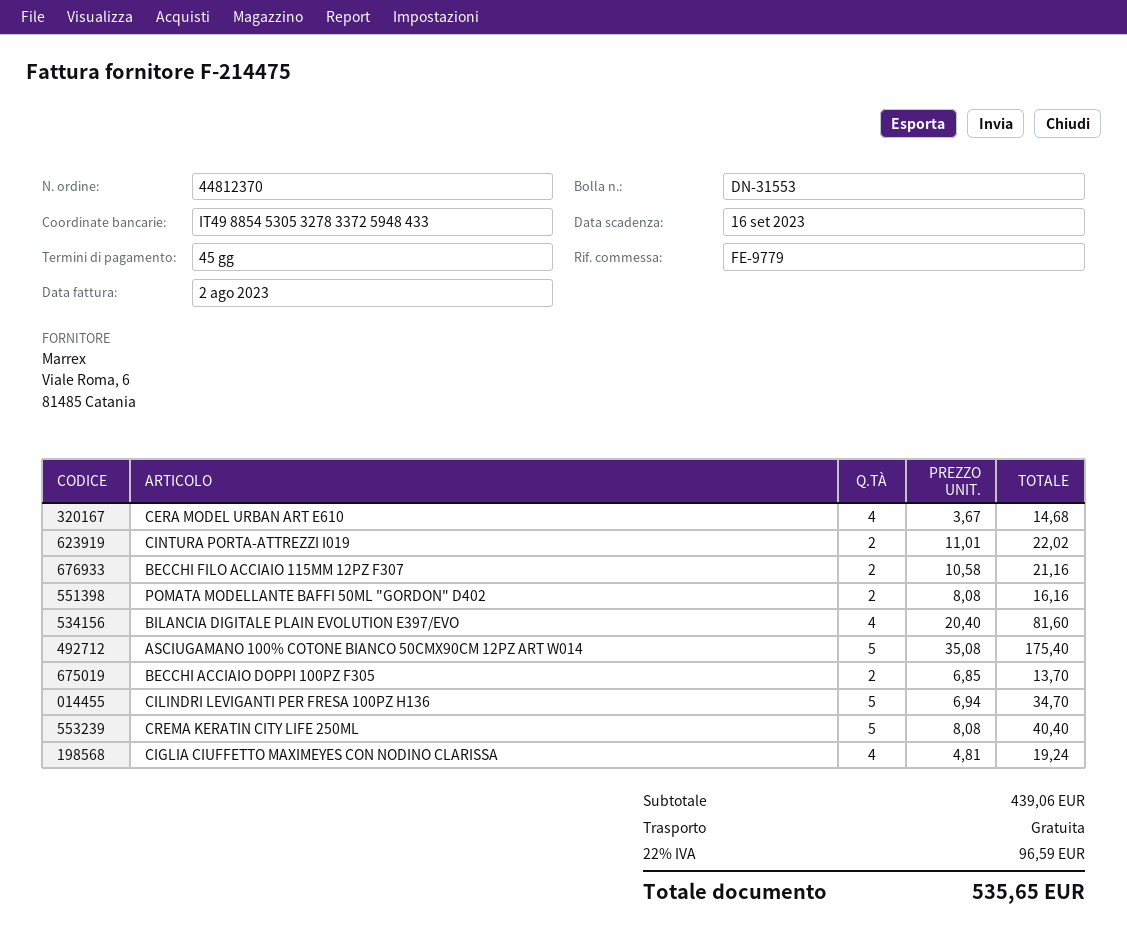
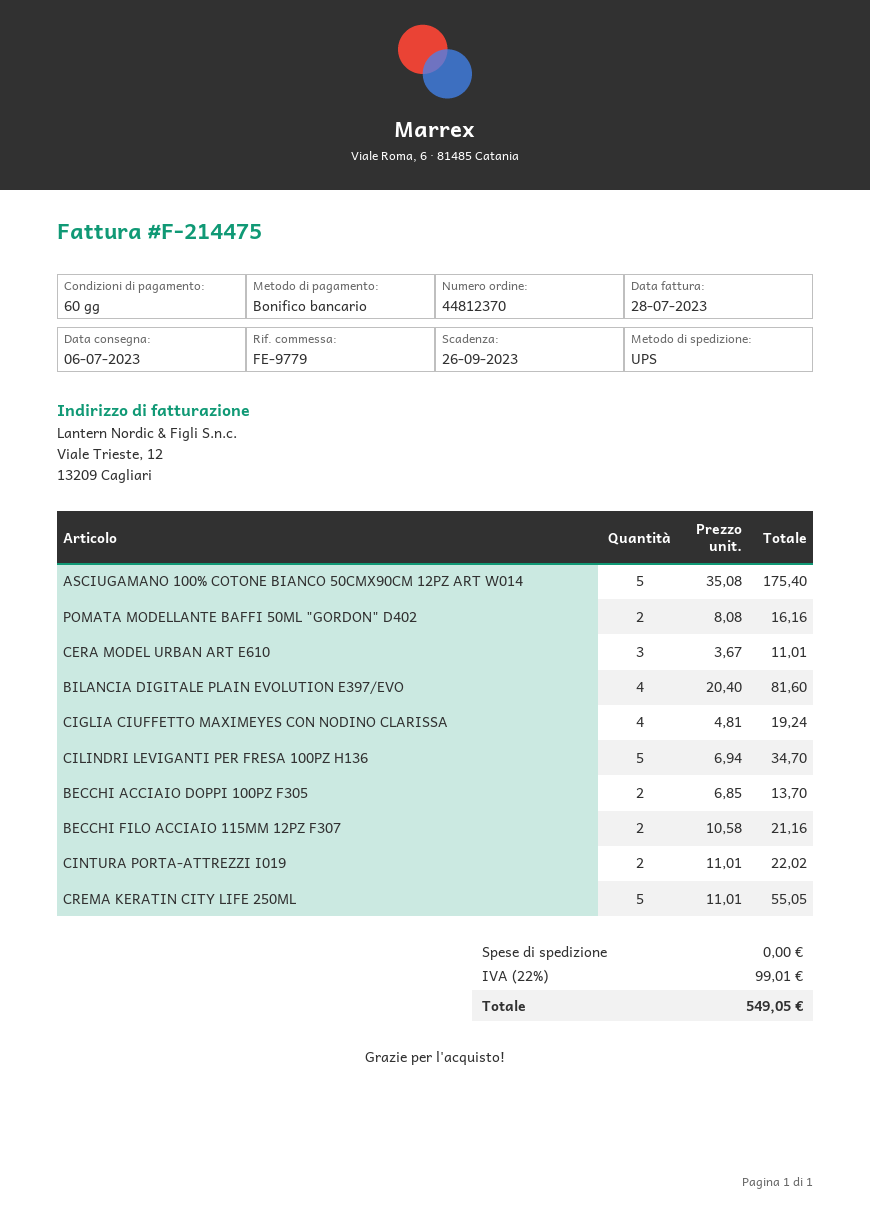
invoice date: 2023-08-02 -> 2023-07-28
payment terms: 45 days -> 60 days
due date: 2023-09-16 -> 2023-09-26
CERA MODEL URBAN ART E610: 4 x 3.67 = 14.68 -> 3 x 3.67 = 11.01
CREMA KERATIN CITY LIFE 250ML: 5 x 8.08 = 40.40 -> 5 x 11.01 = 55.05
tax: 22% = 96.59 -> 22% = 99.01
total: 535.65 -> 549.05

